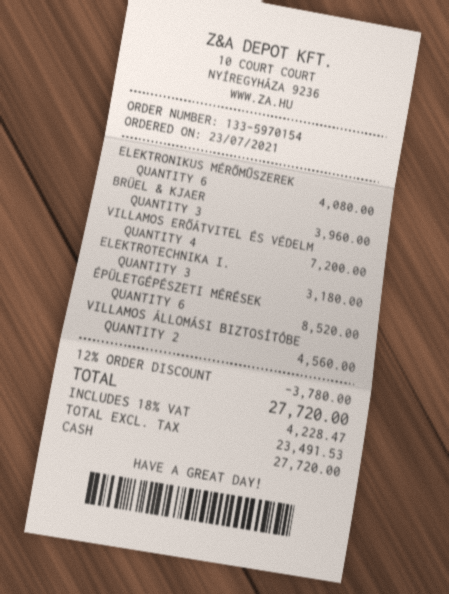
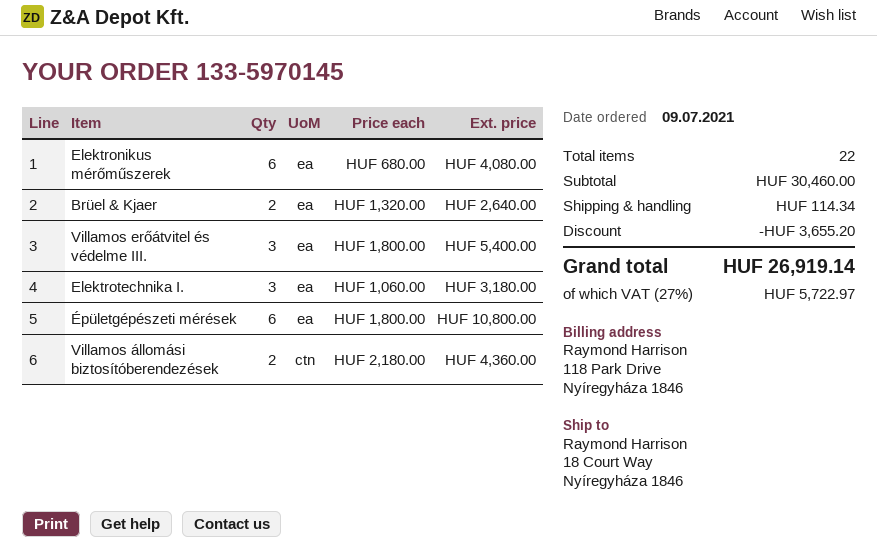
order number: 133-5970154 -> 133-5970145
order date: 2021-07-23 -> 2021-07-09
BRÜEL & KJAER: 3 for 3960.00 -> 2 for 2640.00
VILLAMOS ERŐÁTVITEL ÉS VÉDELM: 4 for 7200.00 -> 3 for 5400.00
ÉPÜLETGÉPÉSZETI MÉRÉSEK: 6 for 8520.00 -> 6 for 10800.00
VILLAMOS ÁLLOMÁSI BIZTOSÍTÓBE: 2 for 4560.00 -> 2 for 4360.00
discount: 3780.00 -> 3655.20
shipping: none -> 114.34
tax: 18% = 4228.47 -> 27% = 5722.97
total: 27720.00 -> 26919.14

